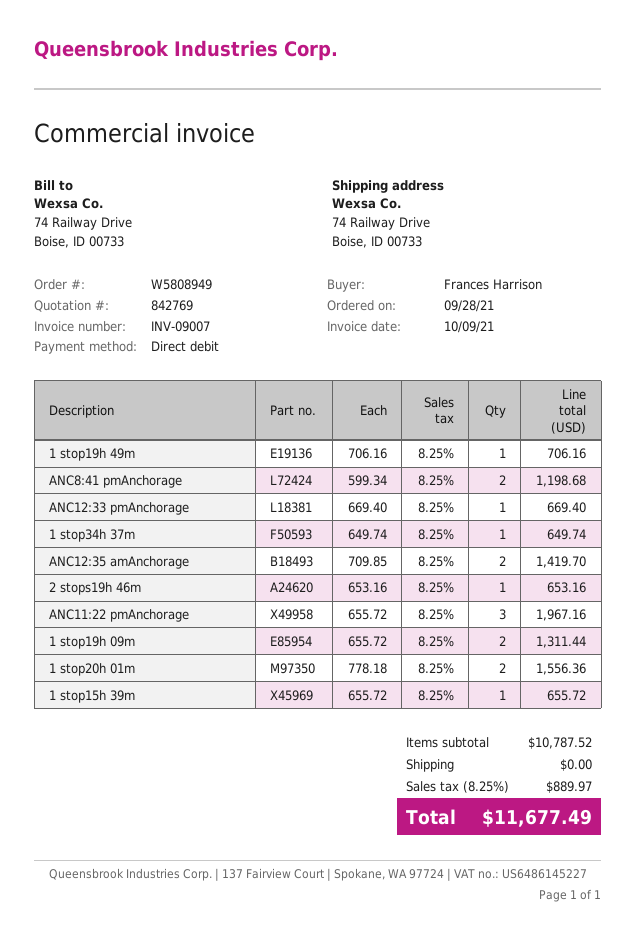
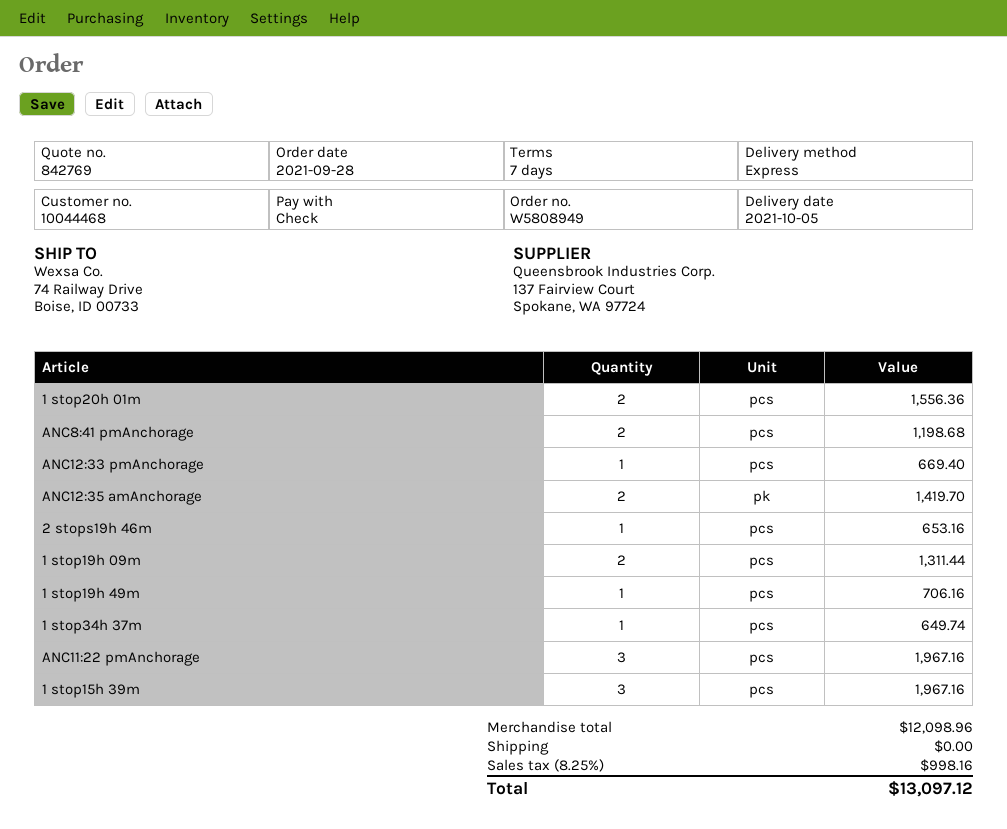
payment method: direct debit -> cheque
1 stop15h 39m: 1 for 655.72 -> 3 for 1967.16
subtotal: 10787.52 -> 12098.96
tax: 8.25% = 889.97 -> 8.25% = 998.16
total: 11677.49 -> 13097.12

